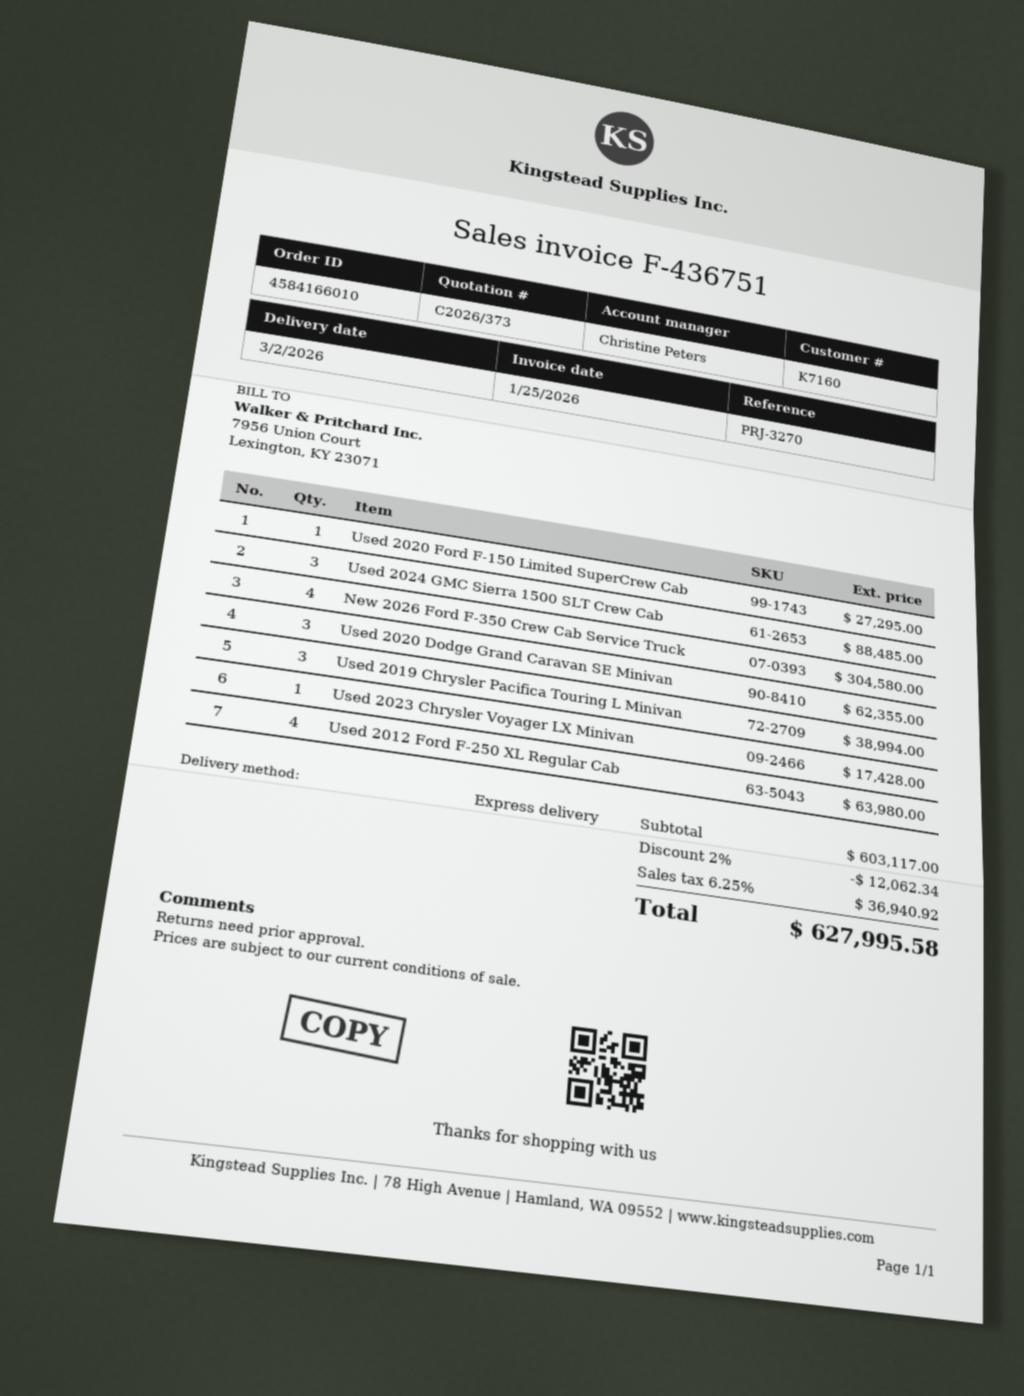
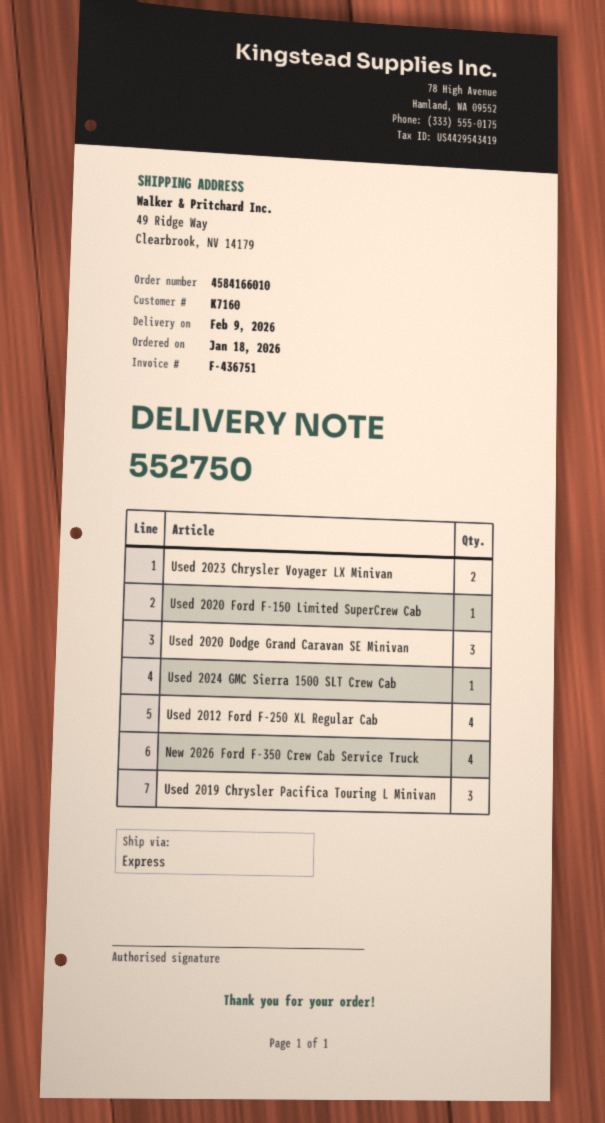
delivery date: 2026-03-02 -> 2026-02-09
Used 2024 GMC Sierra 1500 SLT Crew Cab: 3 -> 1
Used 2023 Chrysler Voyager LX Minivan: 1 -> 2

